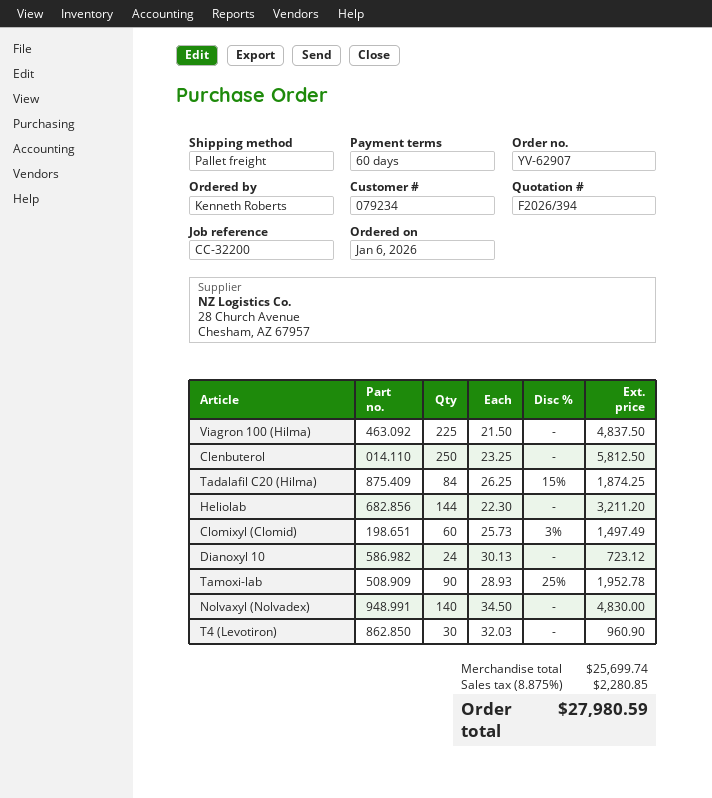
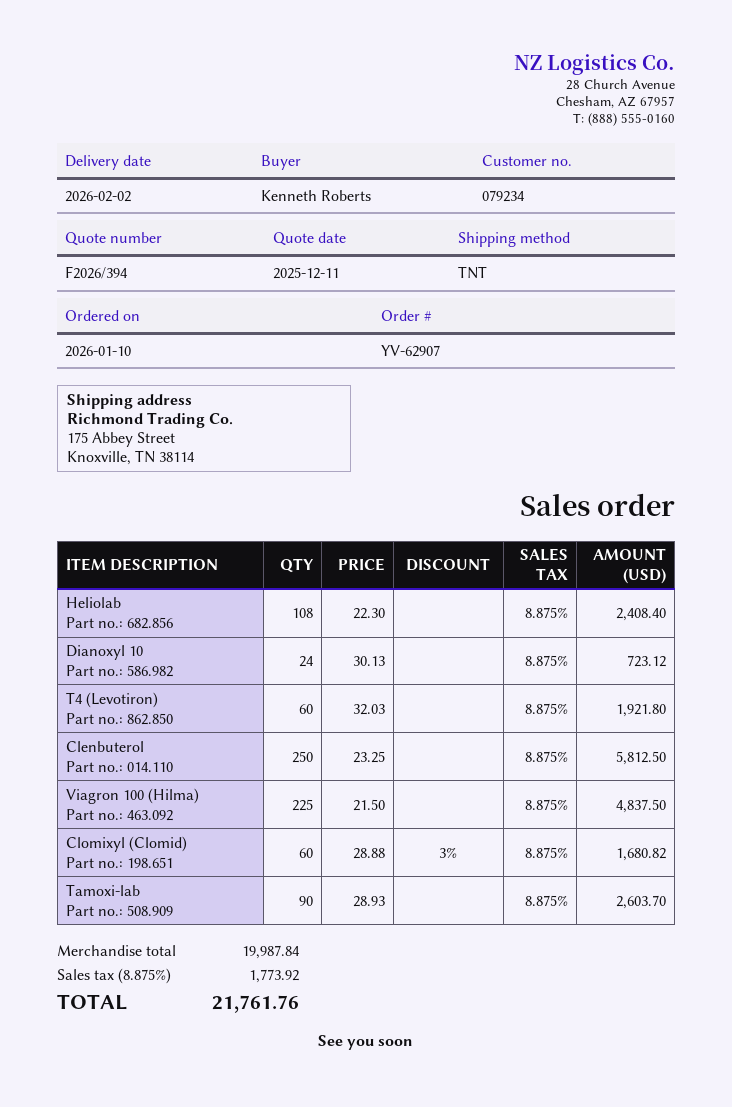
order date: 2026-01-06 -> 2026-01-10
shipping method: pallet freight -> TNT
Tadalafil C20 (Hilma): 84 x 26.25 - 15% = 1874.25 -> none
Heliolab: 144 x 22.30 = 3211.20 -> 108 x 22.30 = 2408.40
Clomixyl (Clomid): 60 x 25.73 - 3% = 1497.49 -> 60 x 28.88 - 3% = 1680.82
Tamoxi-lab: 90 x 28.93 - 25% = 1952.78 -> 90 x 28.93 = 2603.70
Nolvaxyl (Nolvadex): 140 x 34.50 = 4830.00 -> none
T4 (Levotiron): 30 x 32.03 = 960.90 -> 60 x 32.03 = 1921.80
subtotal: 25699.74 -> 19987.84
tax: 8.875% = 2280.85 -> 8.875% = 1773.92
total: 27980.59 -> 21761.76

